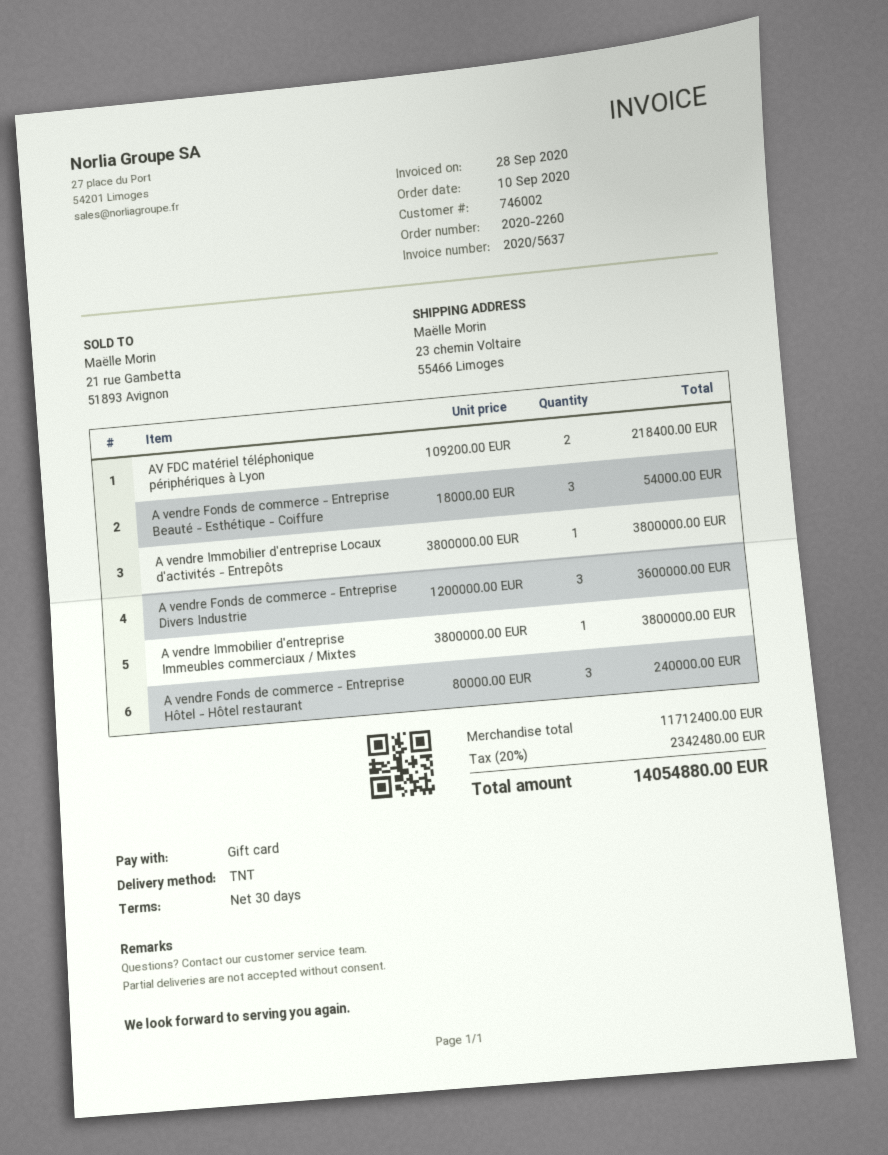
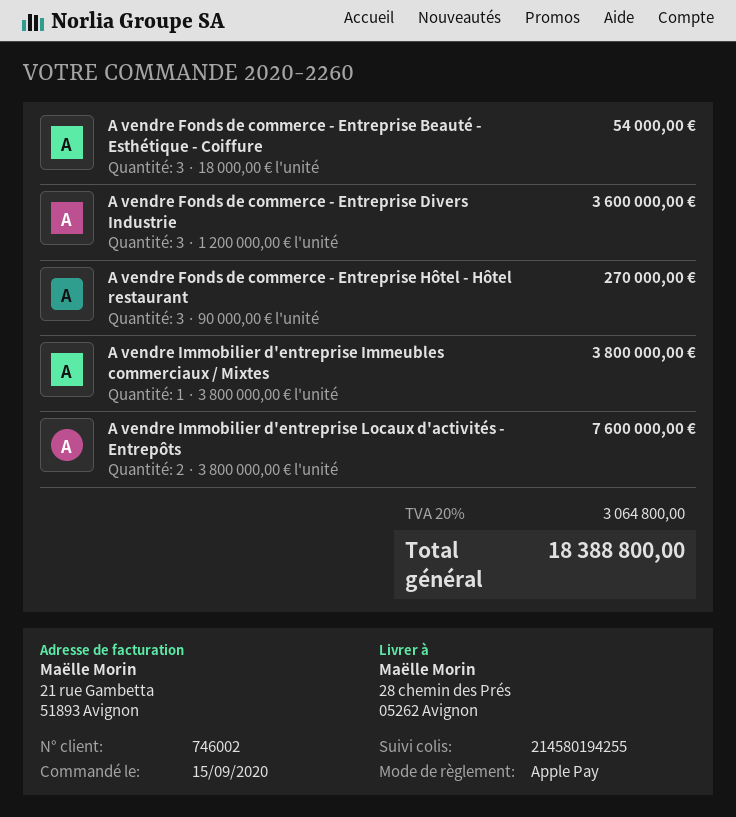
order date: 2020-09-10 -> 2020-09-15
payment method: gift card -> Apple Pay
ship to: 23 chemin Voltaire, 55466 Limoges -> 28 chemin des Prés, 05262 Avignon
AV FDC matériel téléphonique périphériques à Lyon: 2 x 109200.00 = 218400.00 -> none
A vendre Immobilier d'entreprise Locaux d'activités - Entrepôts: 1 x 3800000.00 = 3800000.00 -> 2 x 3800000.00 = 7600000.00
A vendre Fonds de commerce - Entreprise Hôtel - Hôtel restaurant: 3 x 80000.00 = 240000.00 -> 3 x 90000.00 = 270000.00
tax: 20% = 2342480.00 -> 20% = 3064800.00
total: 14054880.00 -> 18388800.00

